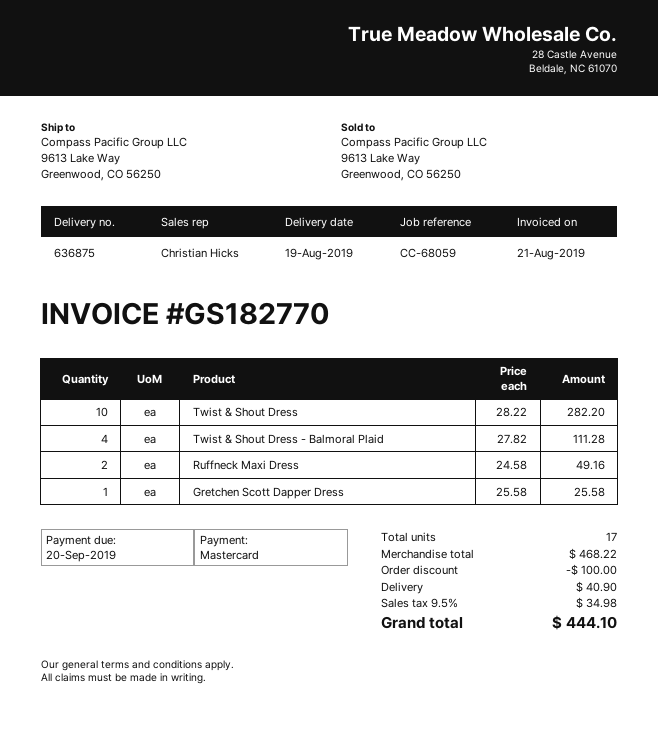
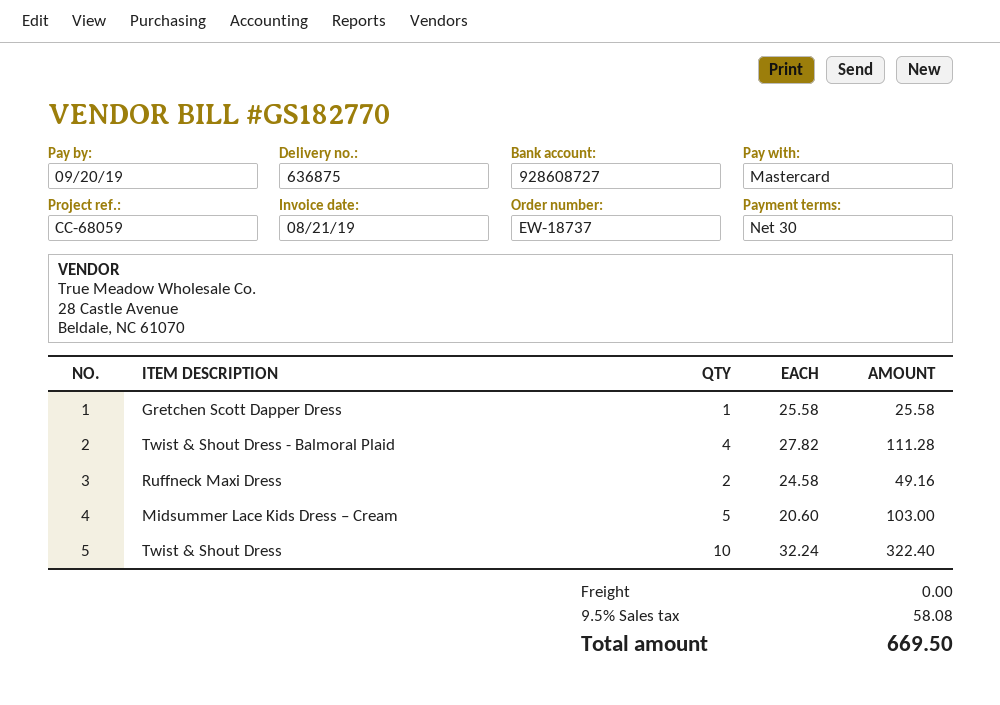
Twist & Shout Dress: 10 x 28.22 = 282.20 -> 10 x 32.24 = 322.40
Midsummer Lace Kids Dress – Cream: none -> 5 x 20.60 = 103.00
discount: 100.00 -> none
shipping: 40.90 -> 0.00
tax: 9.5% = 34.98 -> 9.5% = 58.08
total: 444.10 -> 669.50

